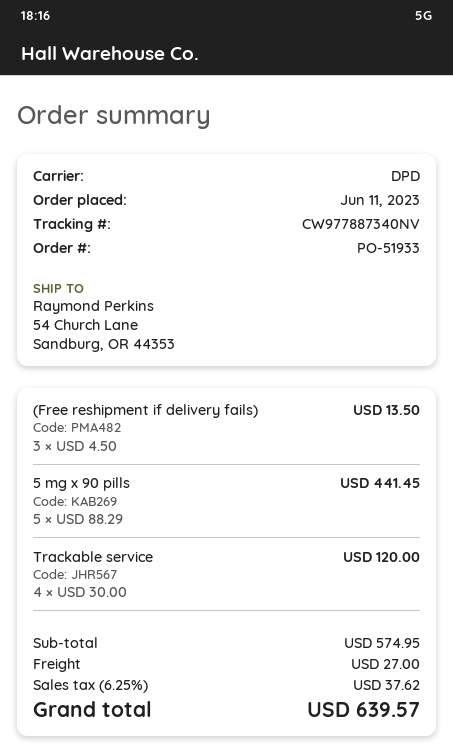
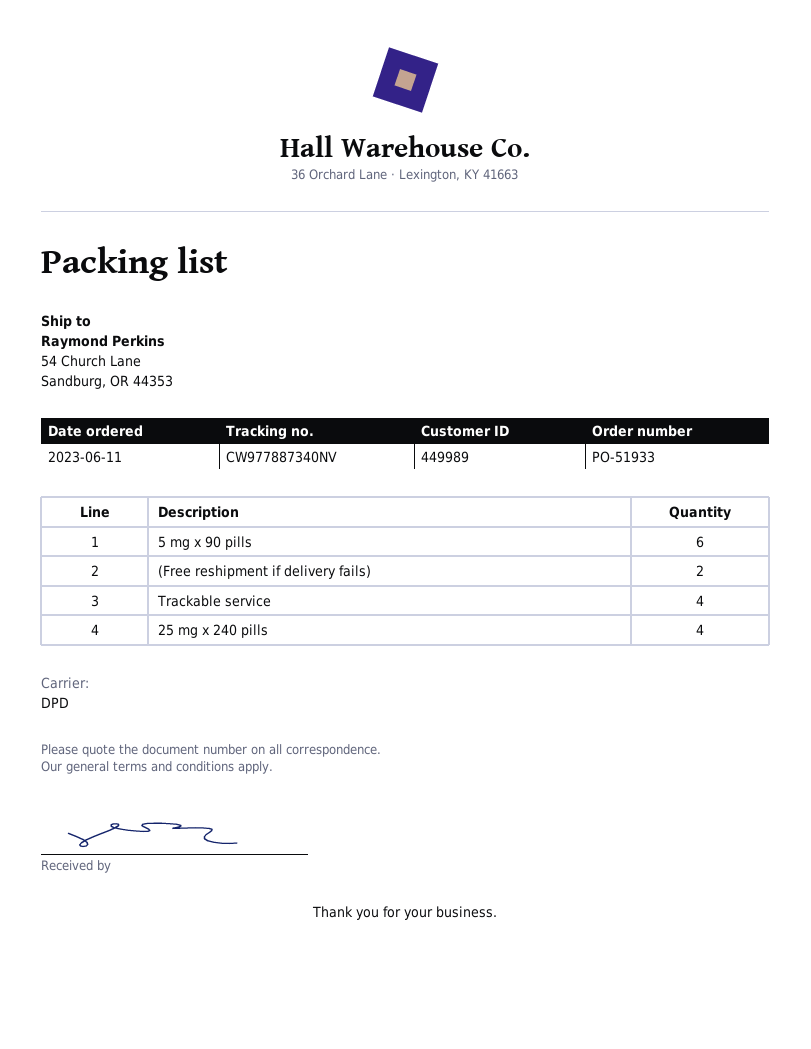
(Free reshipment if delivery fails): 3 -> 2
5 mg x 90 pills: 5 -> 6
25 mg x 240 pills: none -> 4

